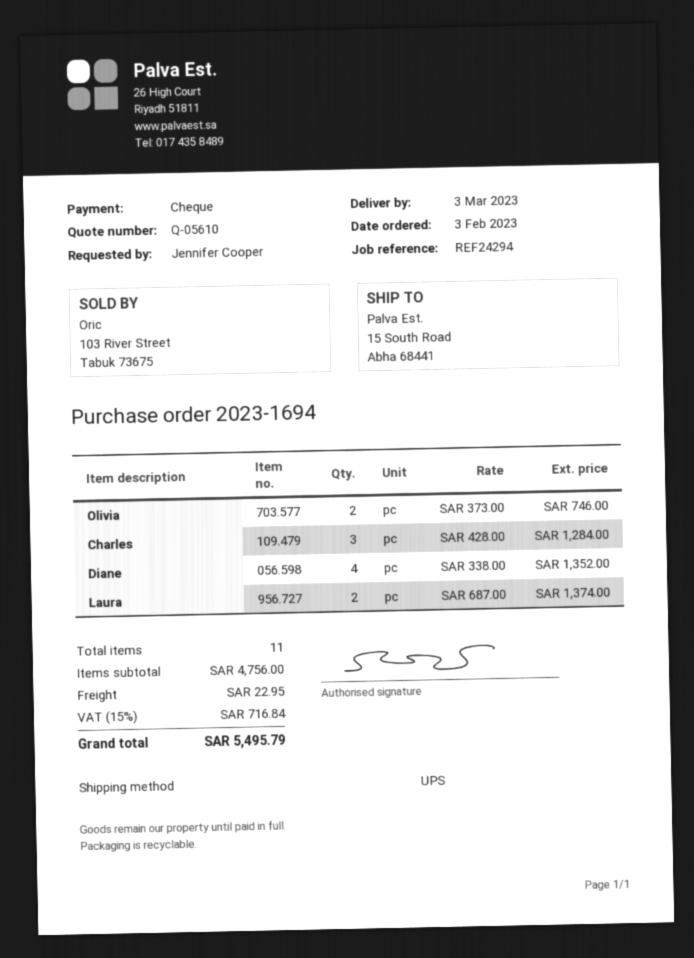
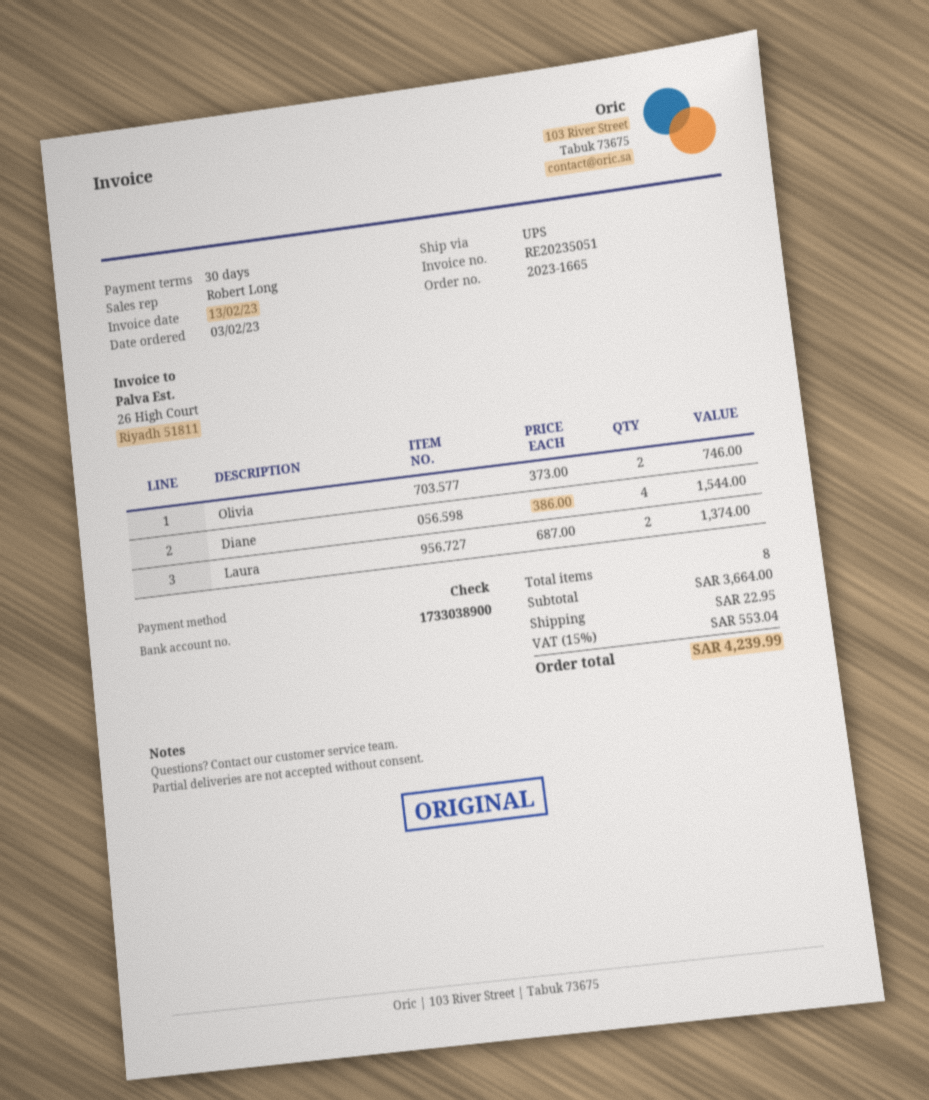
order number: 2023-1694 -> 2023-1665
Charles: 3 x 428.00 = 1284.00 -> none
Diane: 4 x 338.00 = 1352.00 -> 4 x 386.00 = 1544.00
total quantity: 11 -> 8
subtotal: 4756.00 -> 3664.00
tax: 15% = 716.84 -> 15% = 553.04
total: 5495.79 -> 4239.99

